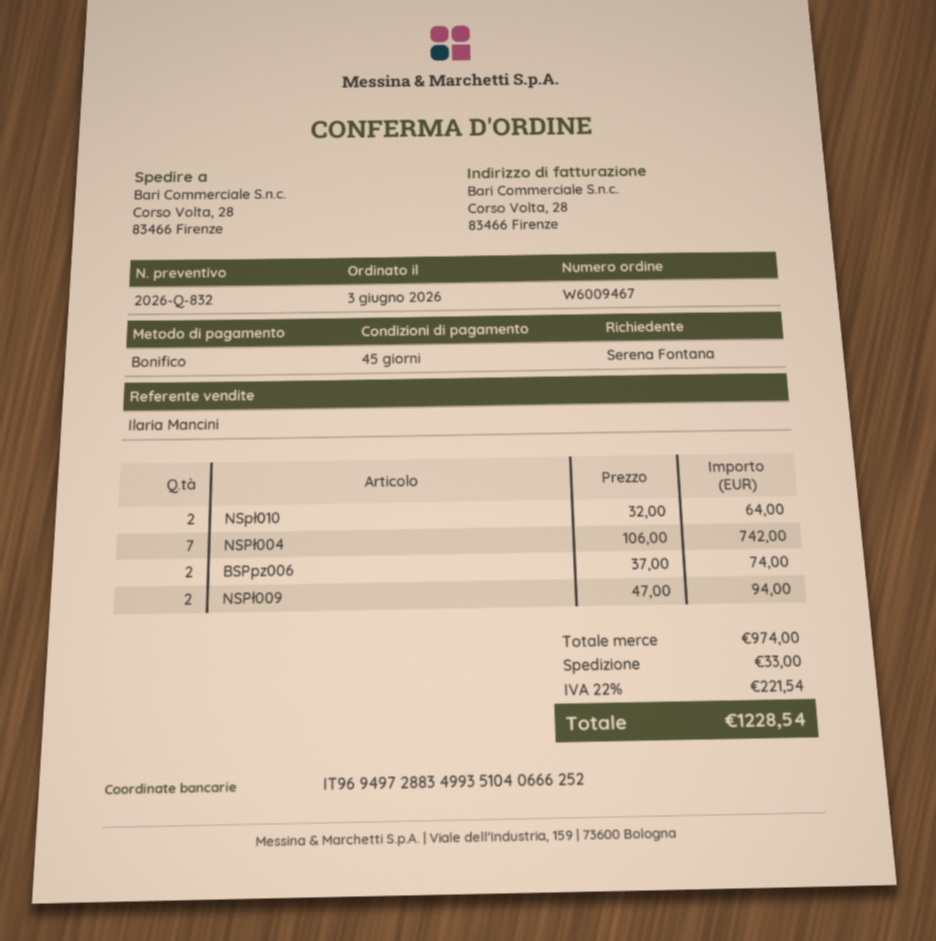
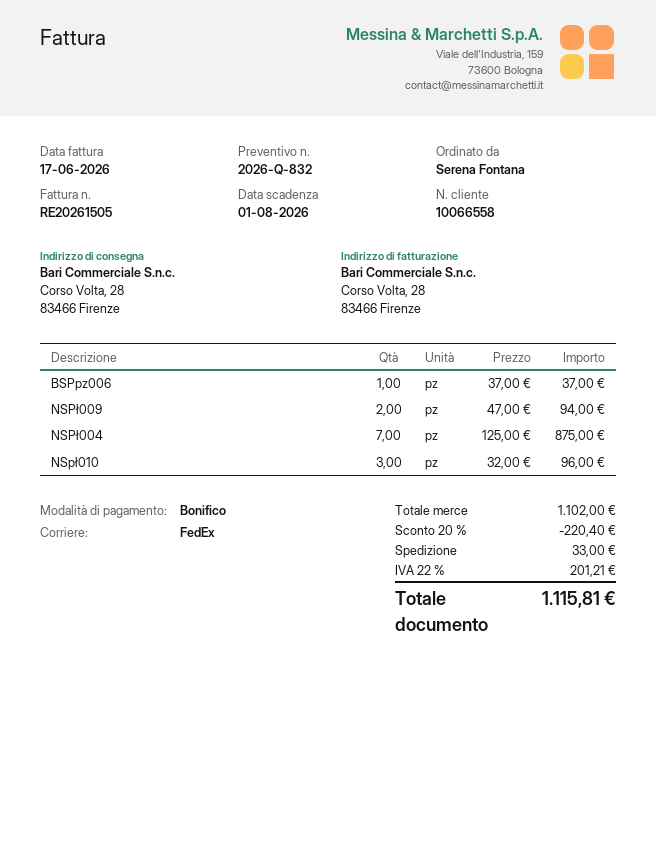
NSpł010: 2 x 32.00 = 64.00 -> 3 x 32.00 = 96.00
NSPł004: 7 x 106.00 = 742.00 -> 7 x 125.00 = 875.00
BSPpz006: 2 x 37.00 = 74.00 -> 1 x 37.00 = 37.00
subtotal: 974.00 -> 1102.00
discount: none -> 20% = 220.40
tax: 22% = 221.54 -> 22% = 201.21
total: 1228.54 -> 1115.81

